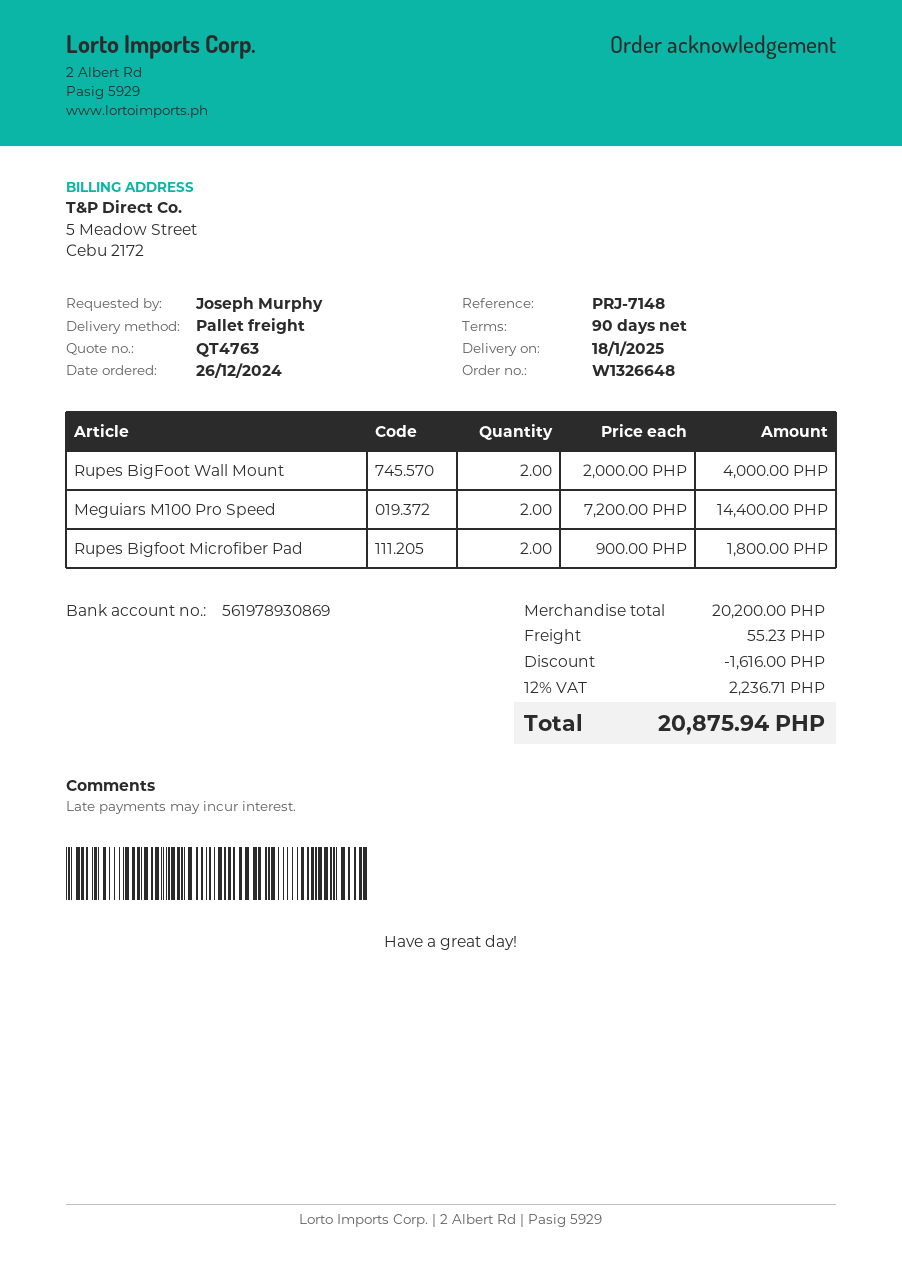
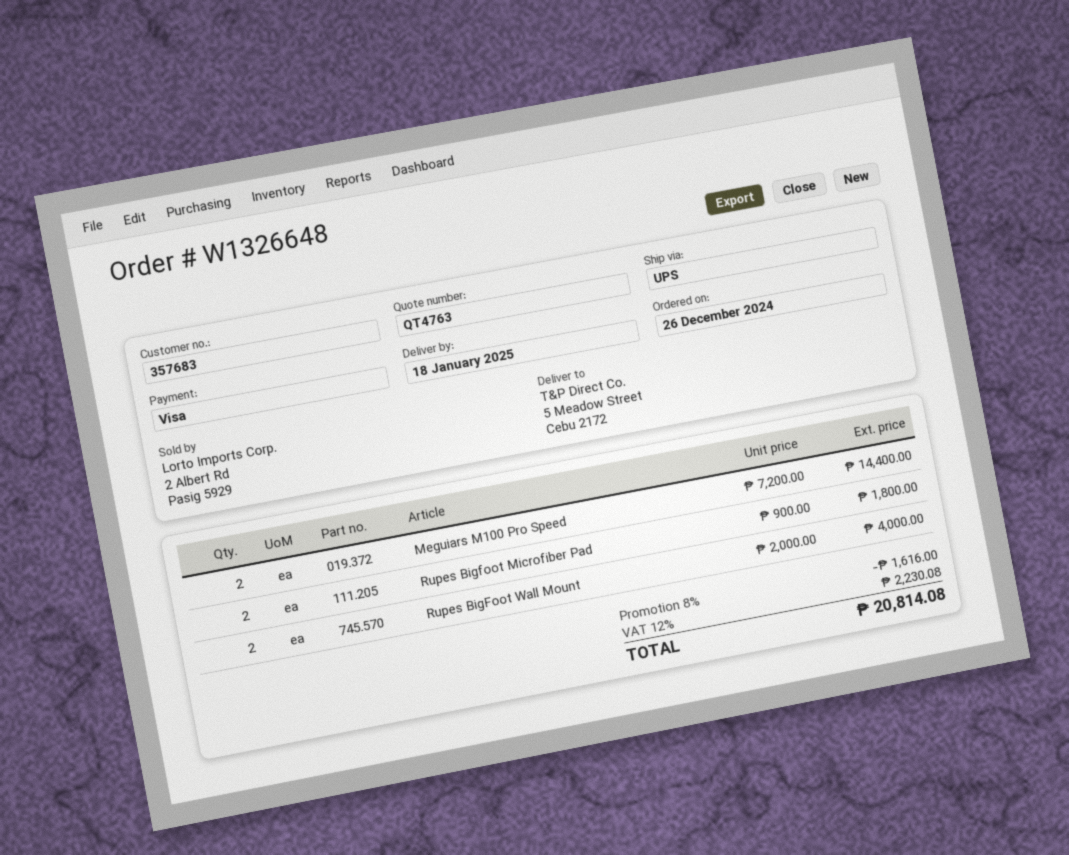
shipping method: pallet freight -> UPS
shipping: 55.23 -> none
tax: 12% = 2236.71 -> 12% = 2230.08
total: 20875.94 -> 20814.08

